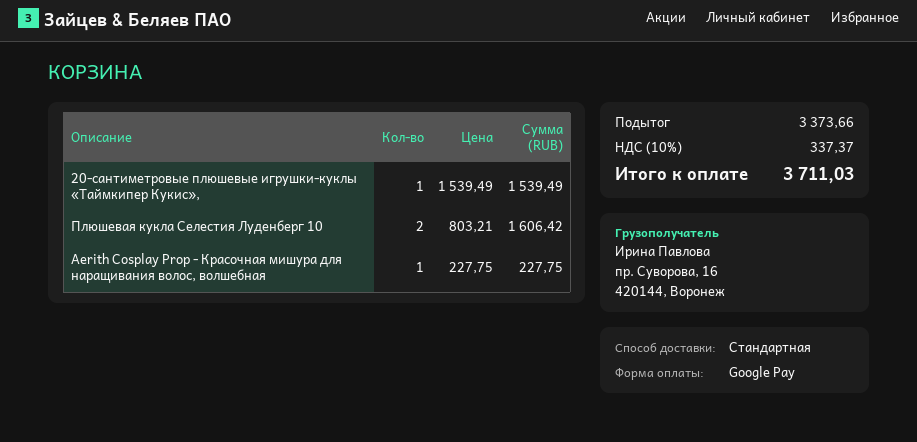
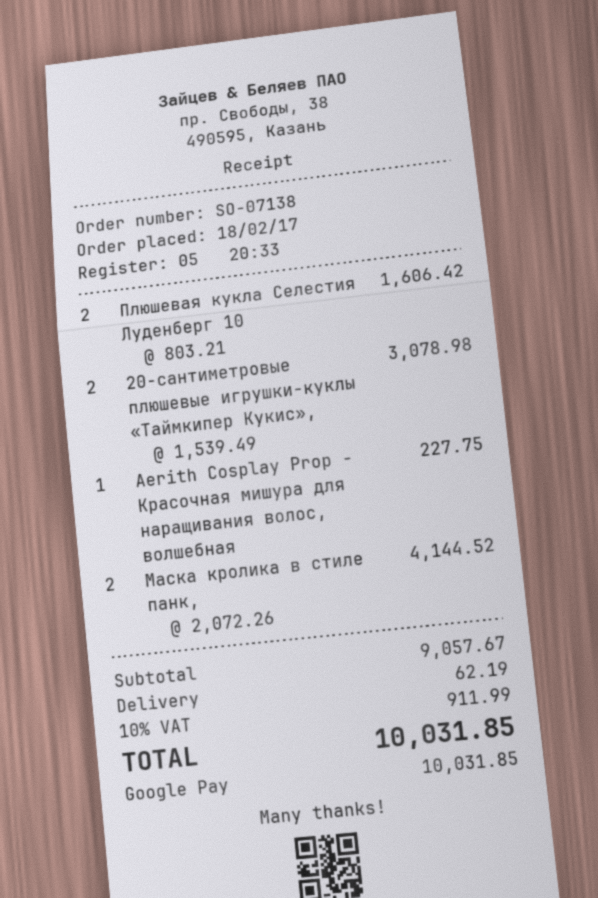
20-сантиметровые плюшевые игрушки-куклы «Таймкипер Кукис»,: 1 x 1539.49 = 1539.49 -> 2 x 1539.49 = 3078.98
Маска кролика в стиле панк,: none -> 2 x 2072.26 = 4144.52
subtotal: 3373.66 -> 9057.67
shipping: none -> 62.19
tax: 10% = 337.37 -> 10% = 911.99
total: 3711.03 -> 10031.85

